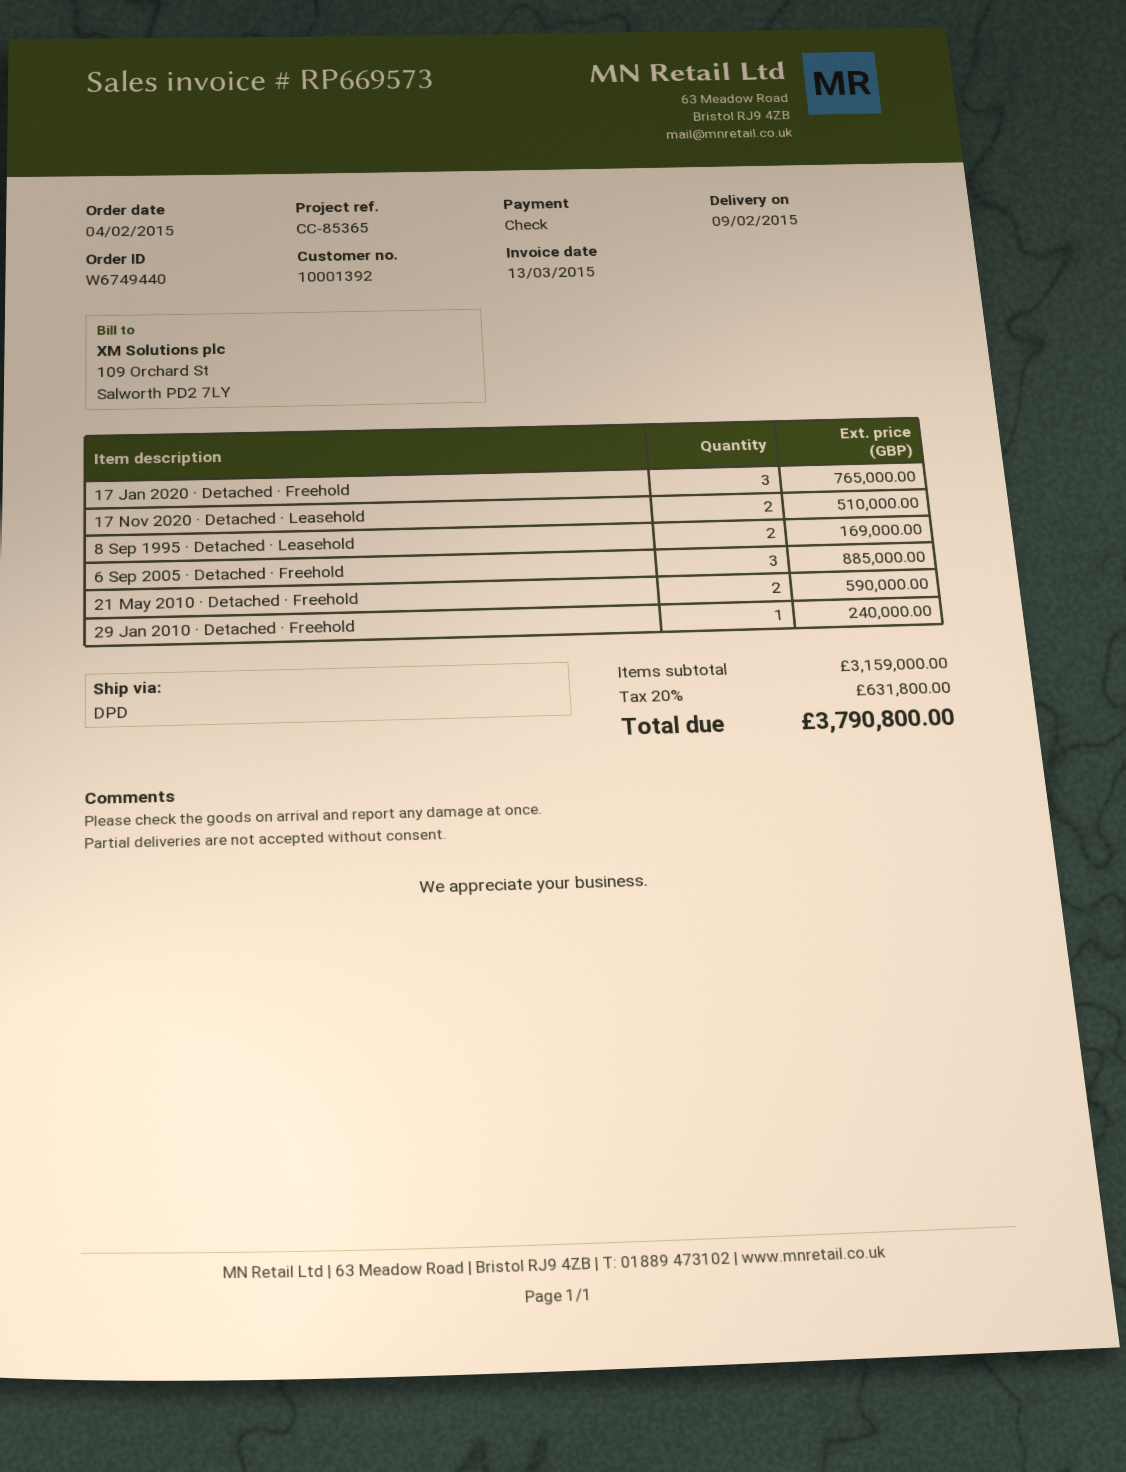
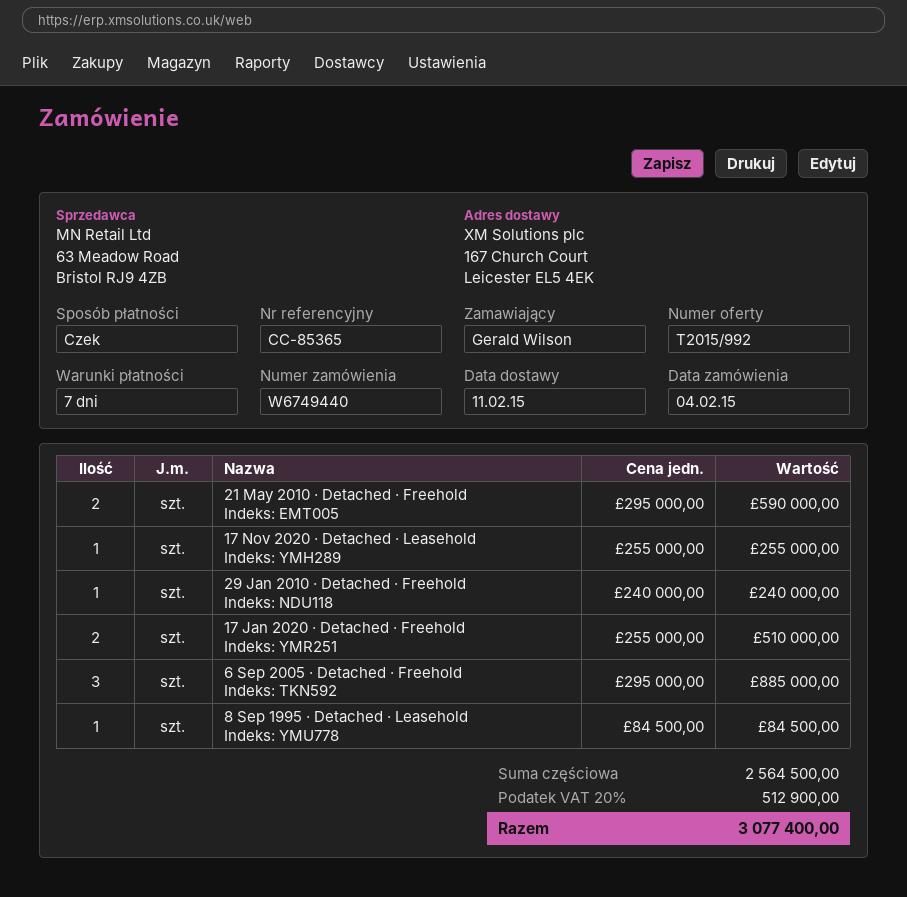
delivery date: 2015-02-09 -> 2015-02-11
17 Jan 2020 · Detached · Freehold: 3 for 765000.00 -> 2 for 510000.00
17 Nov 2020 · Detached · Leasehold: 2 for 510000.00 -> 1 for 255000.00
8 Sep 1995 · Detached · Leasehold: 2 for 169000.00 -> 1 for 84500.00
subtotal: 3159000.00 -> 2564500.00
tax: 20% = 631800.00 -> 20% = 512900.00
total: 3790800.00 -> 3077400.00

